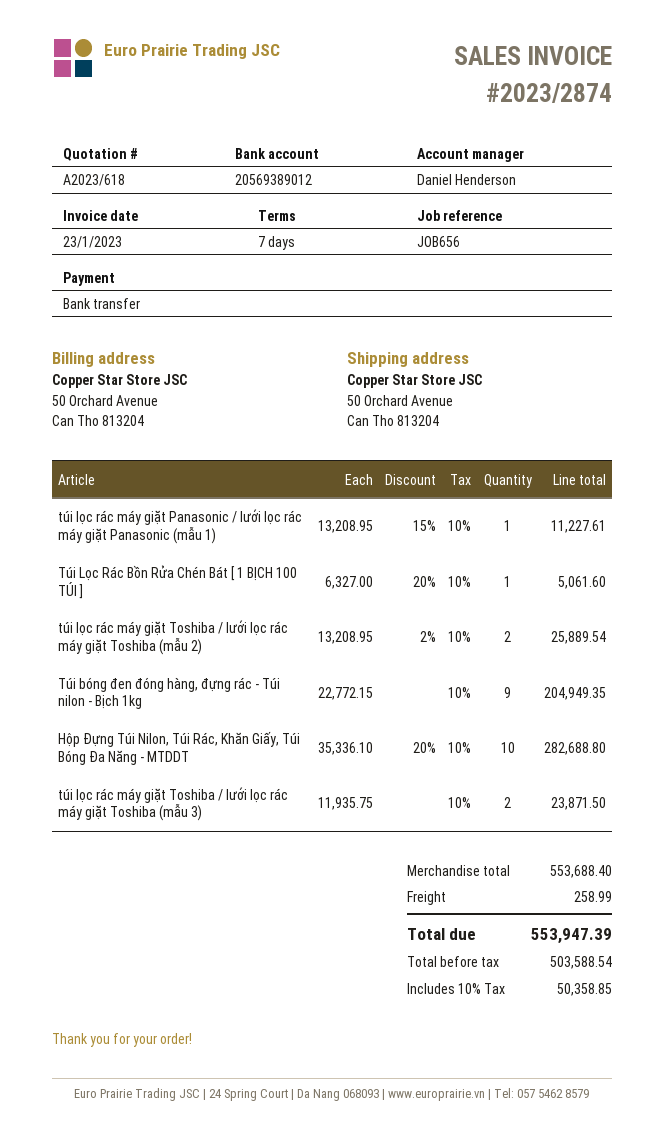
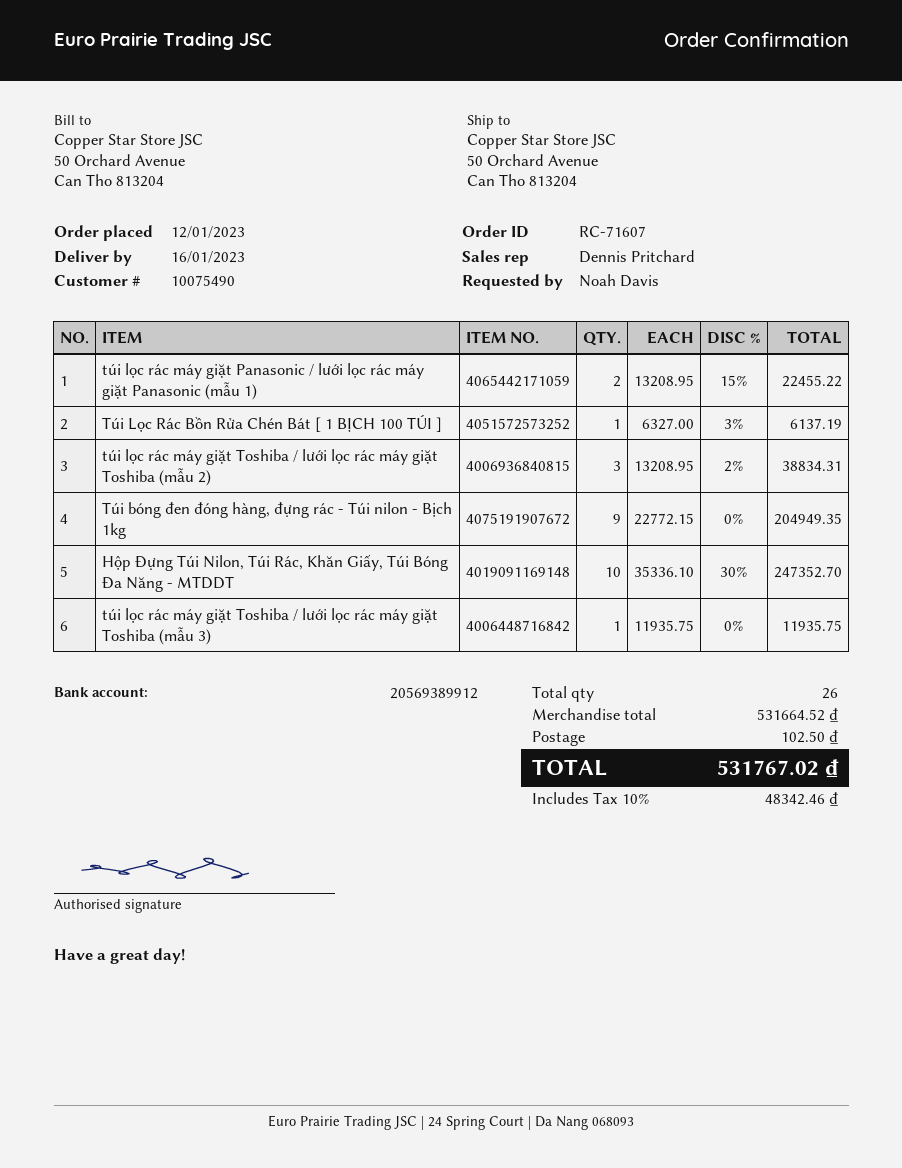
sales rep: Daniel Henderson -> Dennis Pritchard
bank account: 20569389012 -> 20569389912
túi lọc rác máy giặt Panasonic / lưới lọc rác máy giặt Panasonic (mẫu 1): 1 x 13208.95 - 15% = 11227.61 -> 2 x 13208.95 - 15% = 22455.22
Túi Lọc Rác Bồn Rửa Chén Bát [ 1 BỊCH 100 TÚI ]: 1 x 6327.00 - 20% = 5061.60 -> 1 x 6327.00 - 3% = 6137.19
túi lọc rác máy giặt Toshiba / lưới lọc rác máy giặt Toshiba (mẫu 2): 2 x 13208.95 - 2% = 25889.54 -> 3 x 13208.95 - 2% = 38834.31
Hộp Đựng Túi Nilon, Túi Rác, Khăn Giấy, Túi Bóng Đa Năng - MTDDT: 10 x 35336.10 - 20% = 282688.80 -> 10 x 35336.10 - 30% = 247352.70
túi lọc rác máy giặt Toshiba / lưới lọc rác máy giặt Toshiba (mẫu 3): 2 x 11935.75 = 23871.50 -> 1 x 11935.75 = 11935.75
subtotal: 553688.40 -> 531664.52
shipping: 258.99 -> 102.50
tax: 10% = 50358.85 -> 10% = 48342.46
total: 553947.39 -> 531767.02

